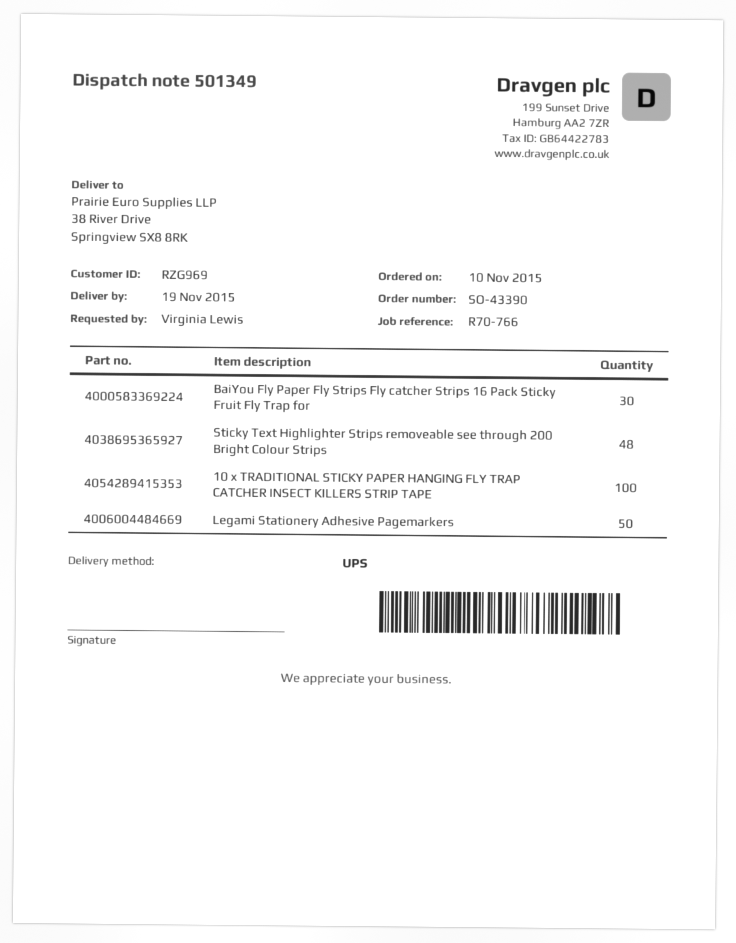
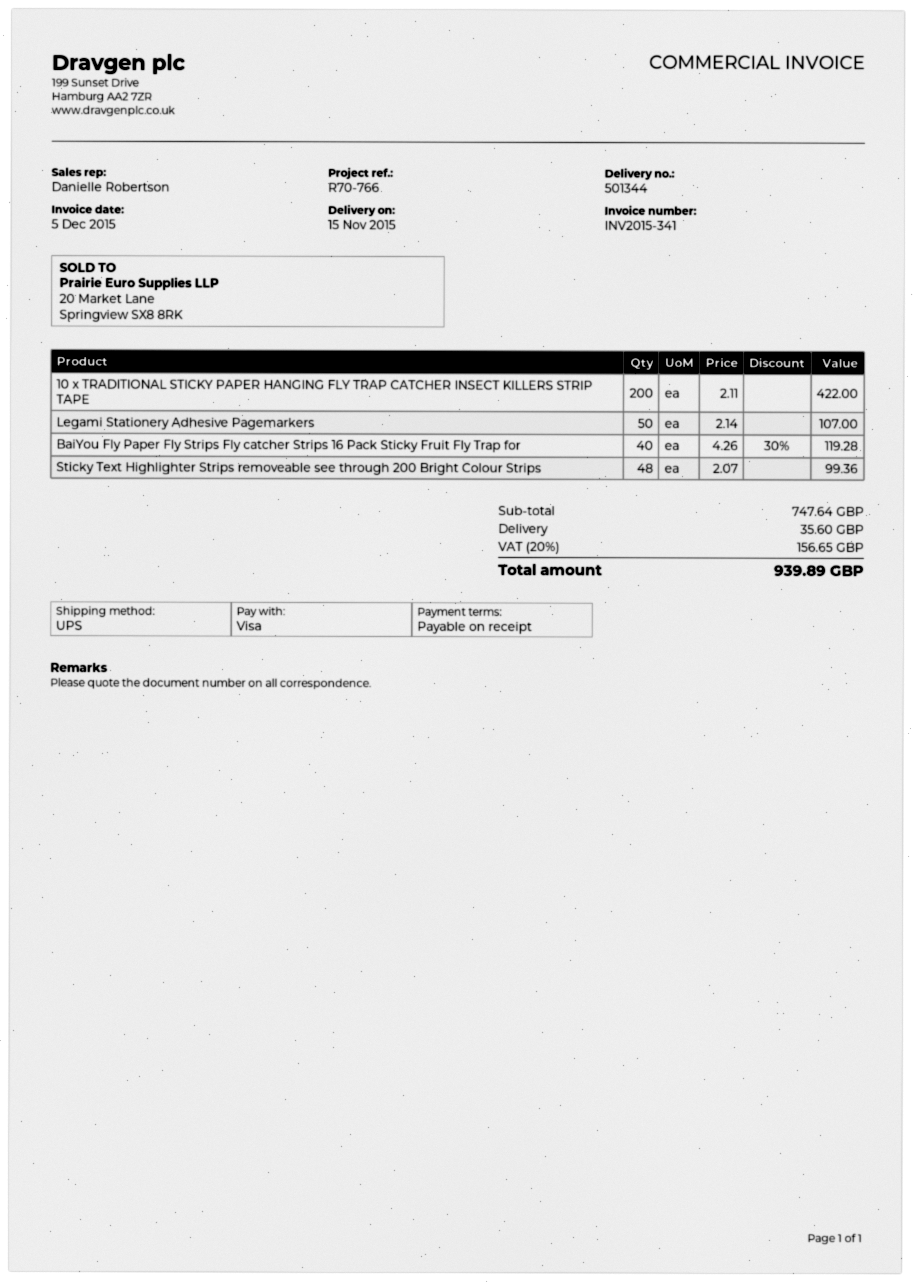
delivery note number: 501349 -> 501344
delivery date: 2015-11-19 -> 2015-11-15
BaiYou Fly Paper Fly Strips Fly catcher Strips 16 Pack Sticky Fruit Fly Trap for: 30 -> 40
10 x TRADITIONAL STICKY PAPER HANGING FLY TRAP CATCHER INSECT KILLERS STRIP TAPE: 100 -> 200

